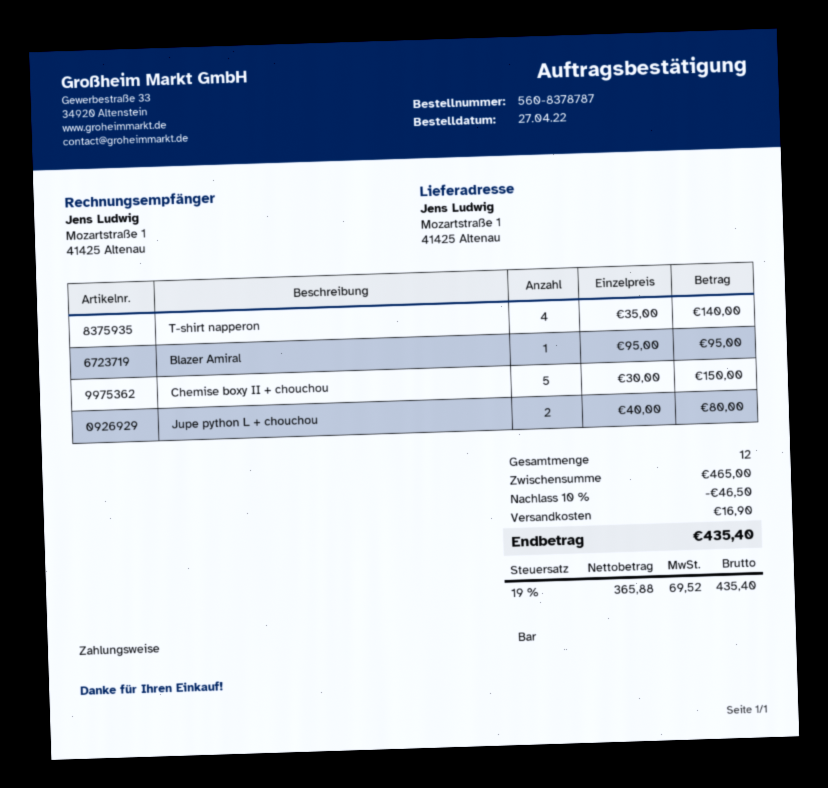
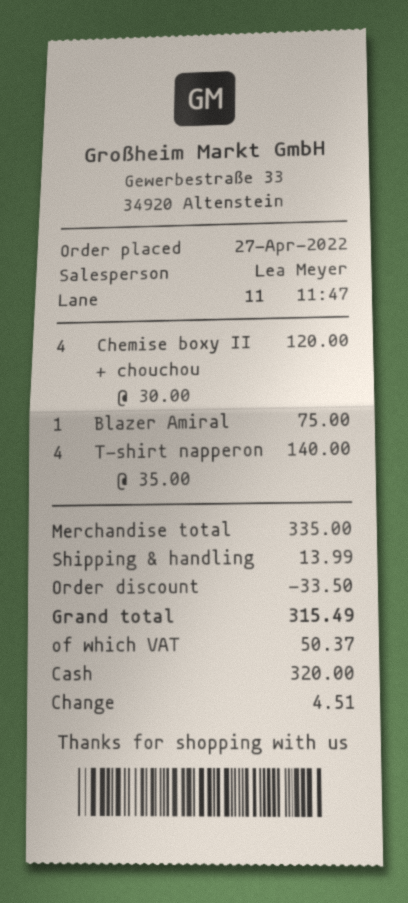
Blazer Amiral: 1 x 95.00 = 95.00 -> 1 x 75.00 = 75.00
Chemise boxy II + chouchou: 5 x 30.00 = 150.00 -> 4 x 30.00 = 120.00
Jupe python L + chouchou: 2 x 40.00 = 80.00 -> none
subtotal: 465.00 -> 335.00
discount: 46.50 -> 33.50
shipping: 16.90 -> 13.99
tax: 69.52 -> 50.37
total: 435.40 -> 315.49

